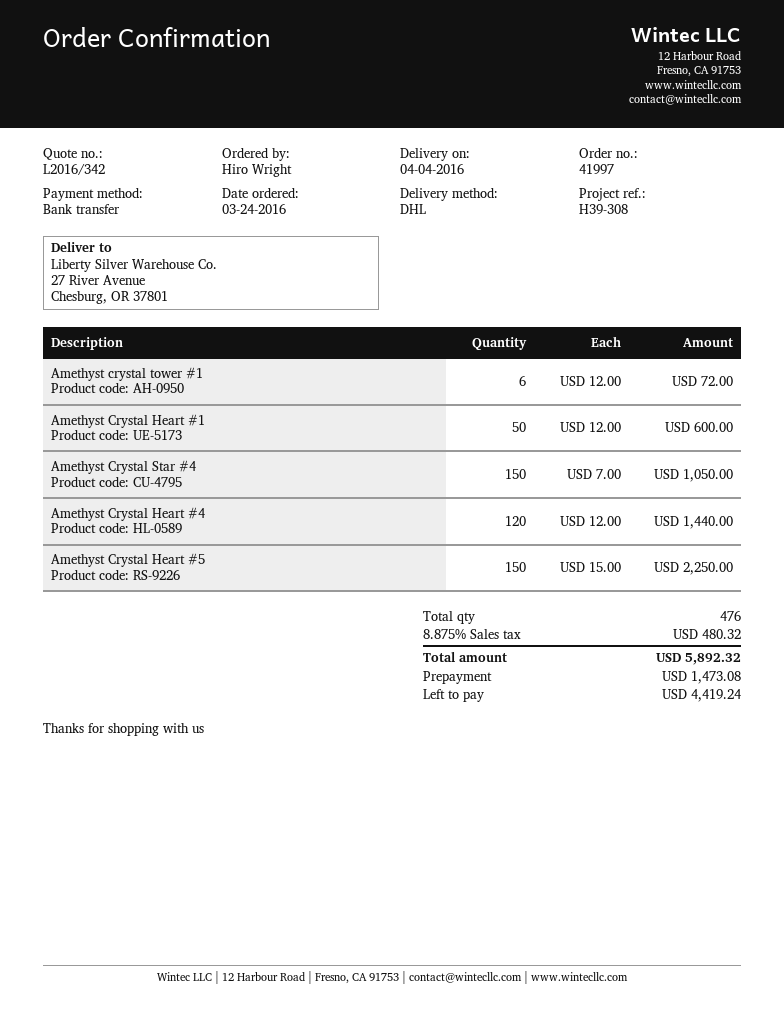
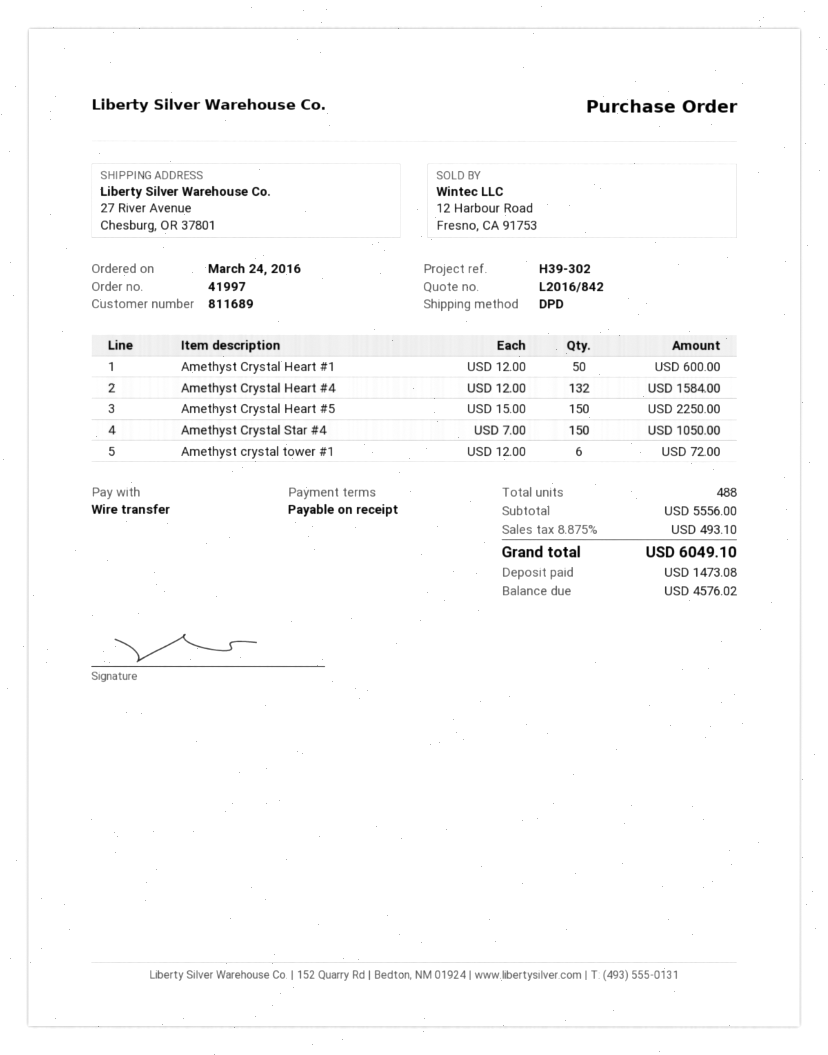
quote number: L2016/342 -> L2016/842
reference: H39-308 -> H39-302
shipping method: DHL -> DPD
Amethyst Crystal Heart #4: 120 x 12.00 = 1440.00 -> 132 x 12.00 = 1584.00
total quantity: 476 -> 488
tax: 8.875% = 480.32 -> 8.875% = 493.10
total: 5892.32 -> 6049.10
balance: 4419.24 -> 4576.02

